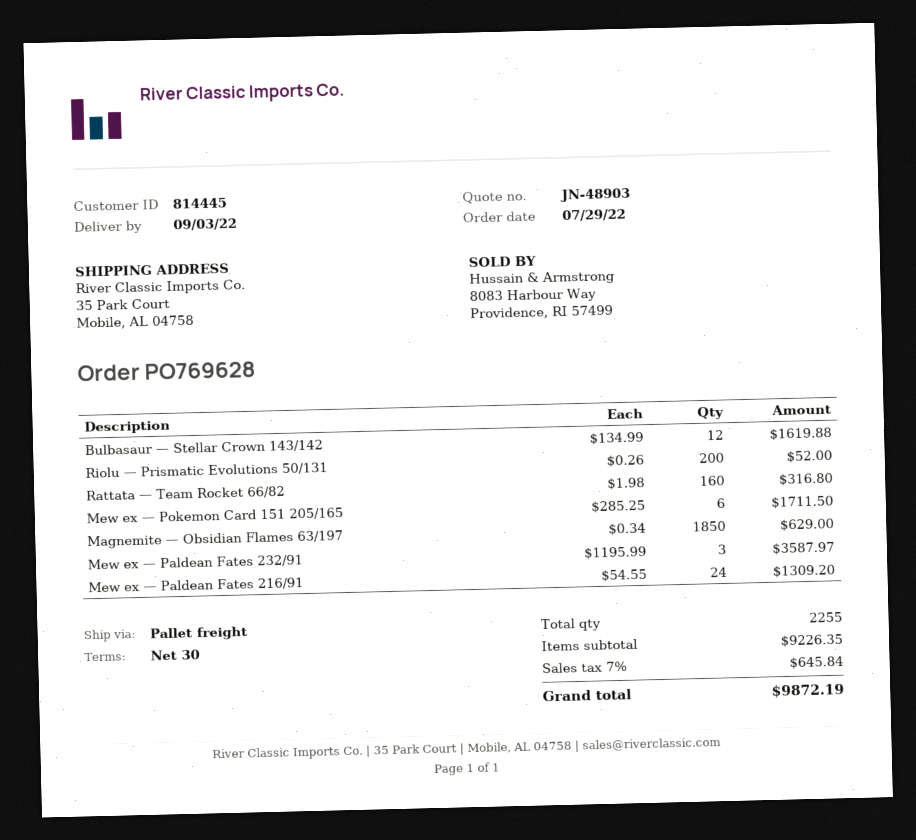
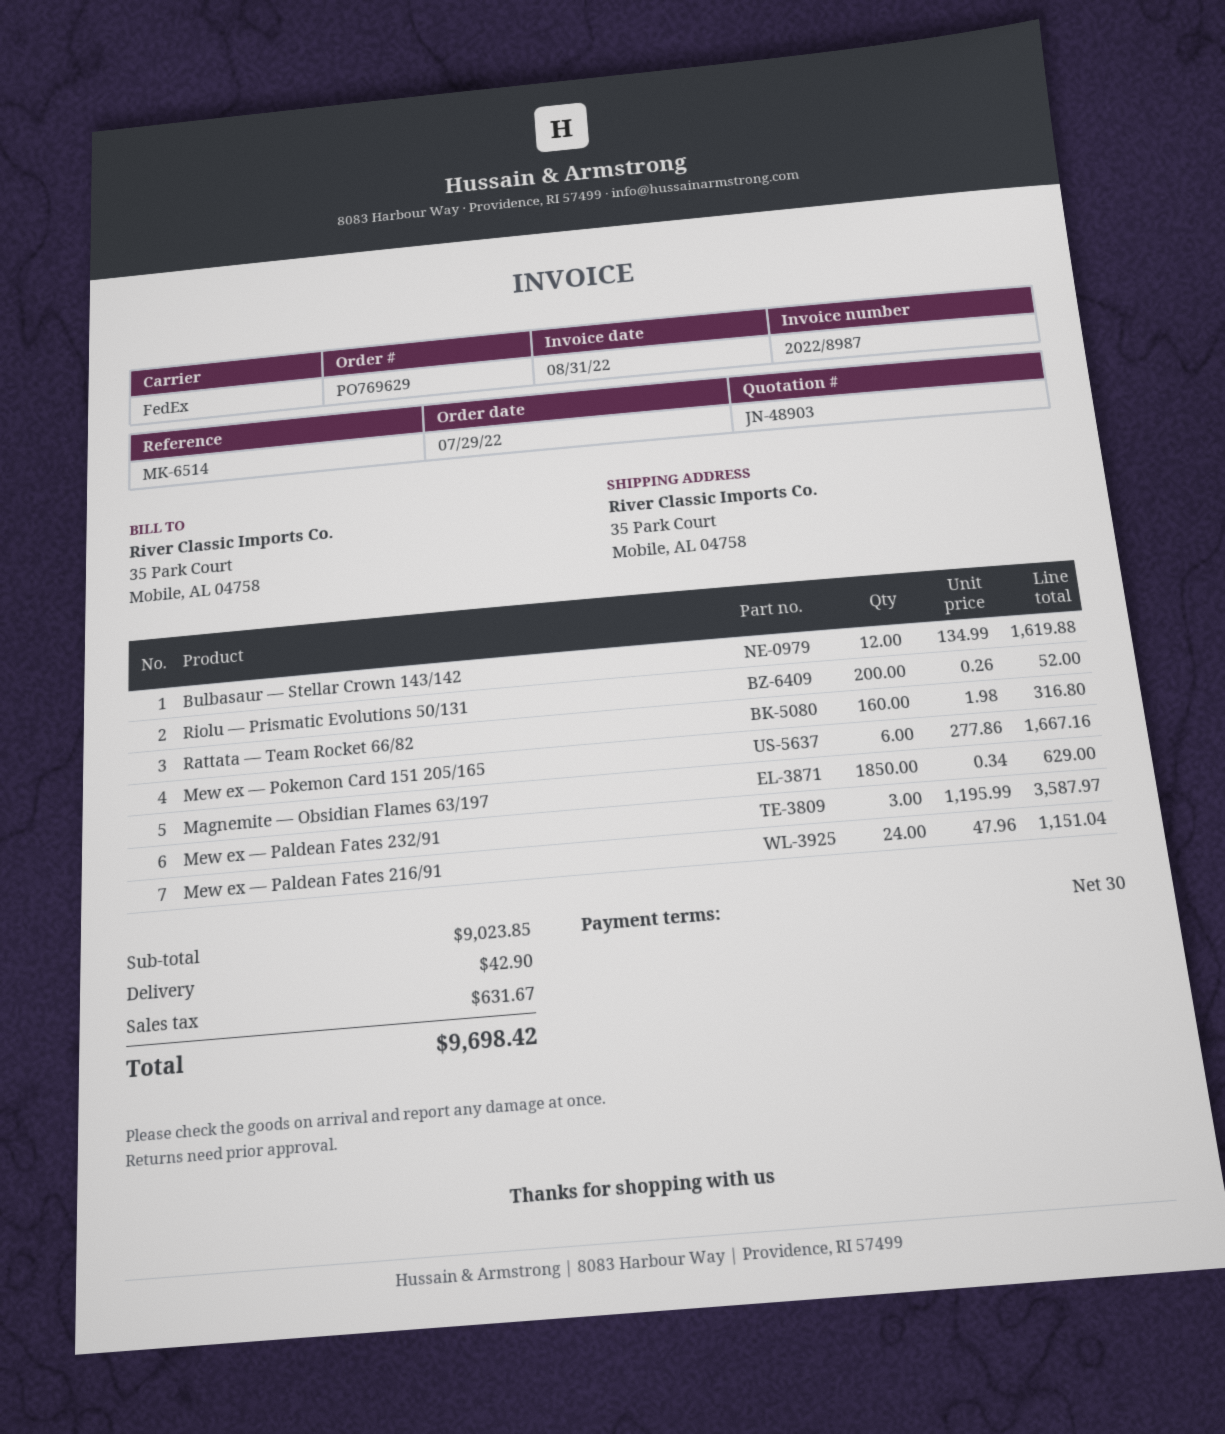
order number: PO769628 -> PO769629
shipping method: pallet freight -> FedEx
Mew ex — Pokemon Card 151 205/165: 6 x 285.25 = 1711.50 -> 6 x 277.86 = 1667.16
Mew ex — Paldean Fates 216/91: 24 x 54.55 = 1309.20 -> 24 x 47.96 = 1151.04
subtotal: 9226.35 -> 9023.85
shipping: none -> 42.90
tax: 645.84 -> 631.67
total: 9872.19 -> 9698.42

